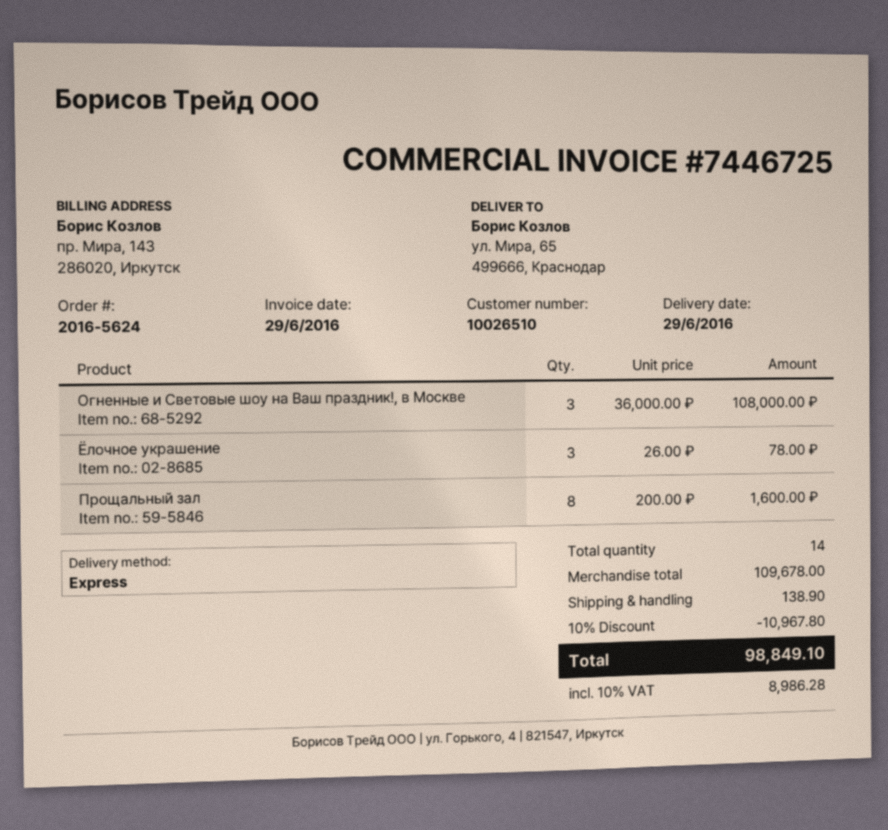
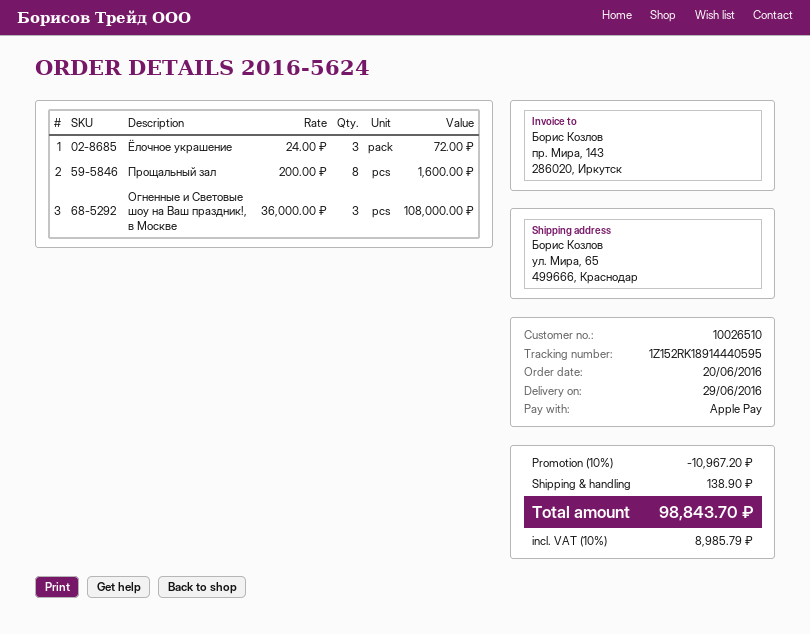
Ёлочное украшение: 3 x 26.00 = 78.00 -> 3 x 24.00 = 72.00
discount: 10% = 10967.80 -> 10% = 10967.20
tax: 10% = 8986.28 -> 10% = 8985.79
total: 98849.10 -> 98843.70

